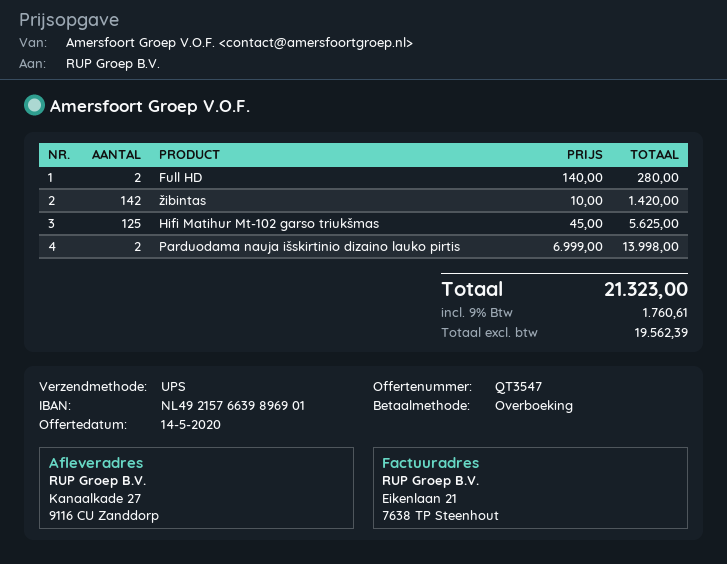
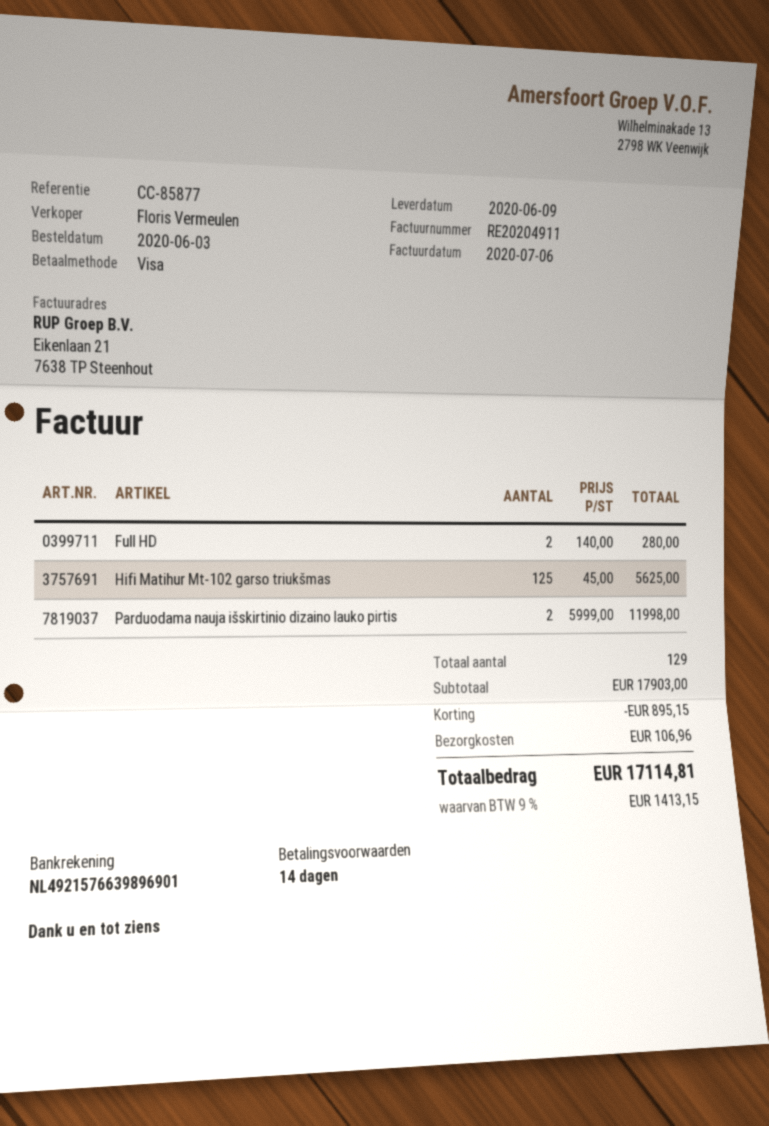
payment method: bank transfer -> Visa
žibintas: 142 x 10.00 = 1420.00 -> none
Parduodama nauja išskirtinio dizaino lauko pirtis: 2 x 6999.00 = 13998.00 -> 2 x 5999.00 = 11998.00
discount: none -> 895.15
shipping: none -> 106.96
tax: 9% = 1760.61 -> 9% = 1413.15
total: 21323.00 -> 17114.81

